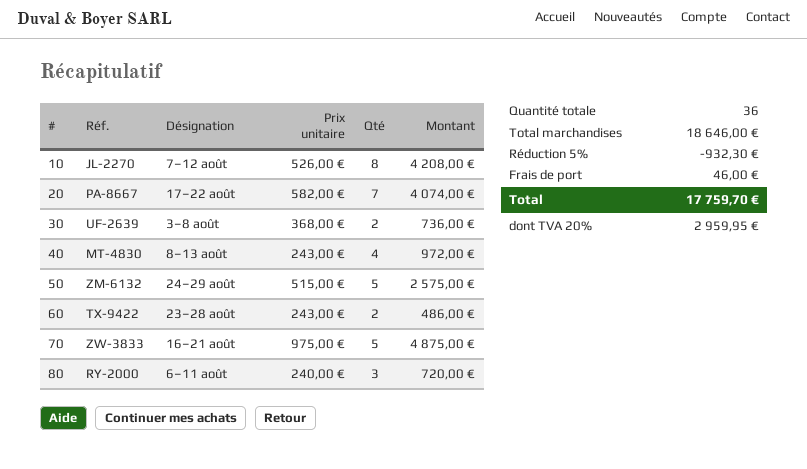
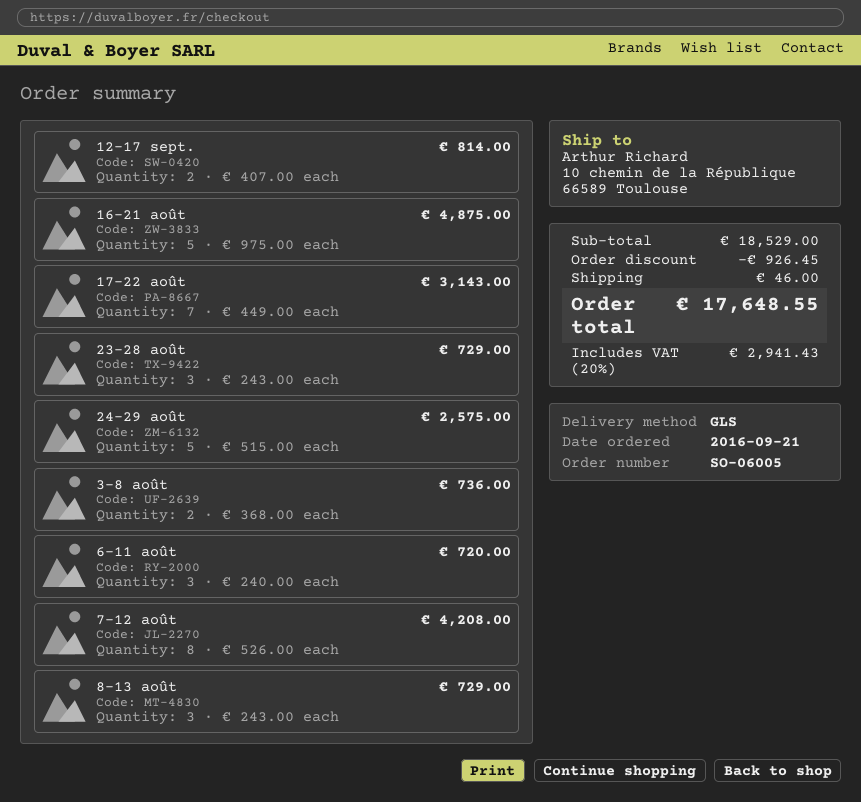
17–22 août: 7 x 582.00 = 4074.00 -> 7 x 449.00 = 3143.00
8–13 août: 4 x 243.00 = 972.00 -> 3 x 243.00 = 729.00
23–28 août: 2 x 243.00 = 486.00 -> 3 x 243.00 = 729.00
12–17 sept.: none -> 2 x 407.00 = 814.00
subtotal: 18646.00 -> 18529.00
discount: 932.30 -> 926.45
tax: 20% = 2959.95 -> 20% = 2941.43
total: 17759.70 -> 17648.55

